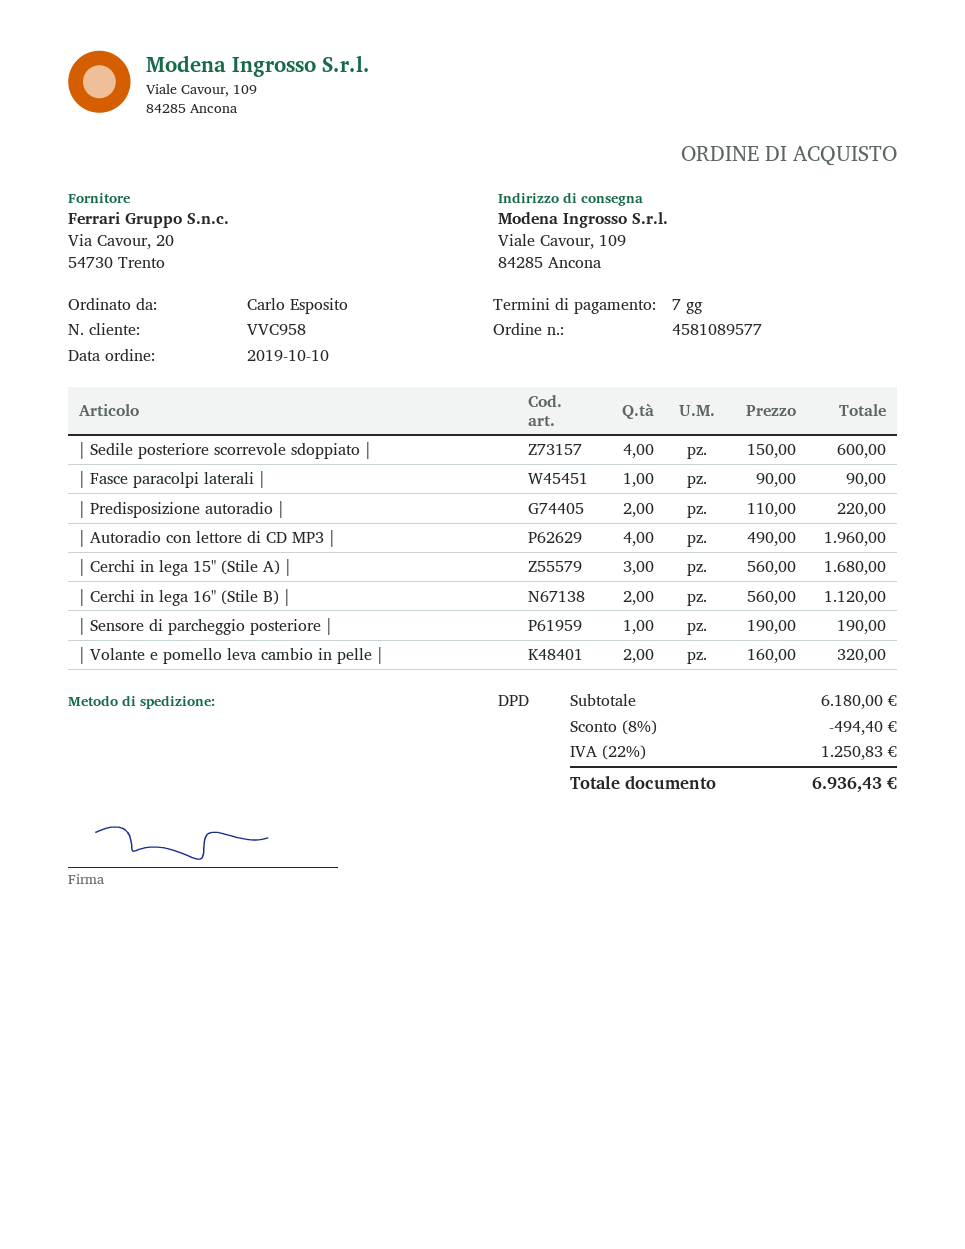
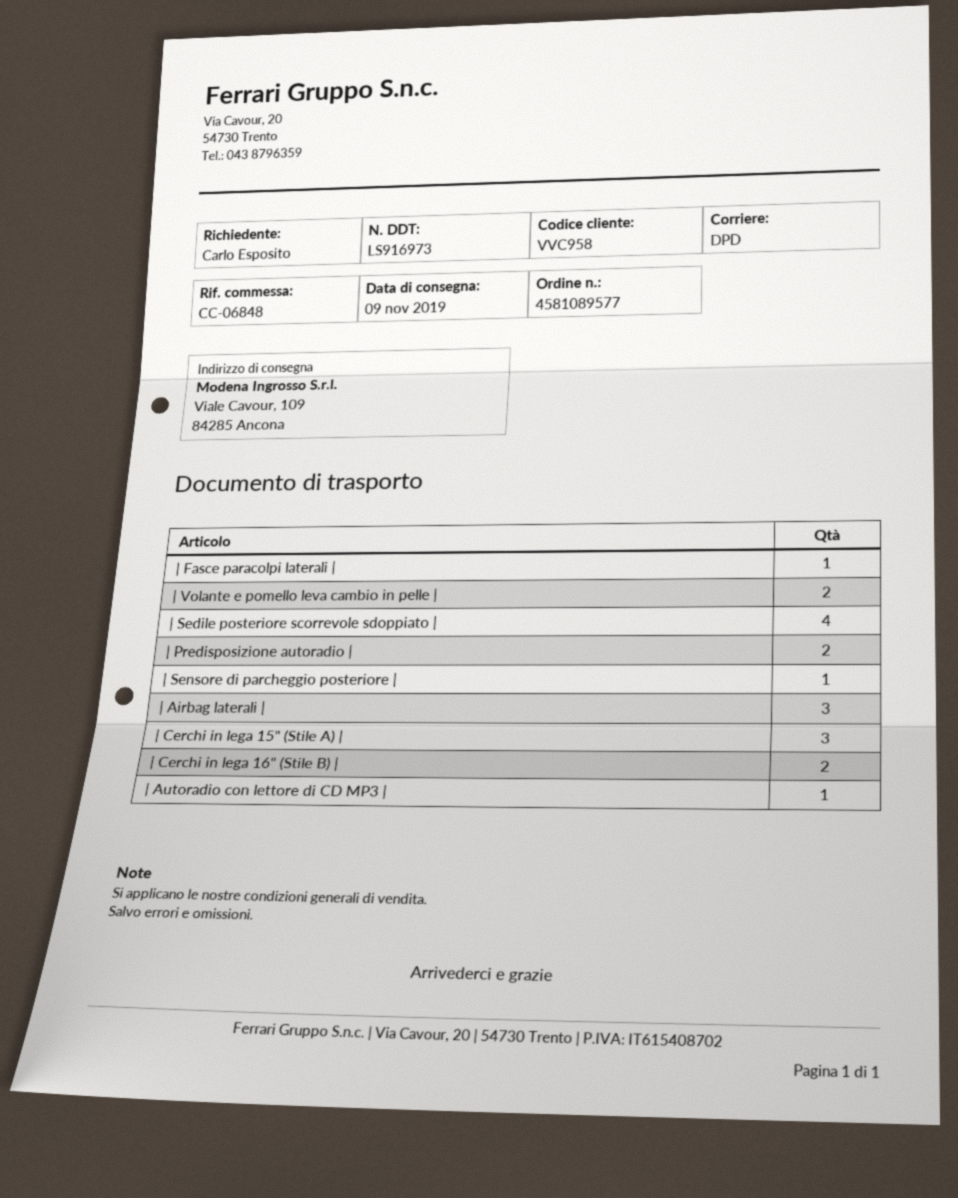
| Autoradio con lettore di CD MP3 |: 4 -> 1
| Airbag laterali |: none -> 3

